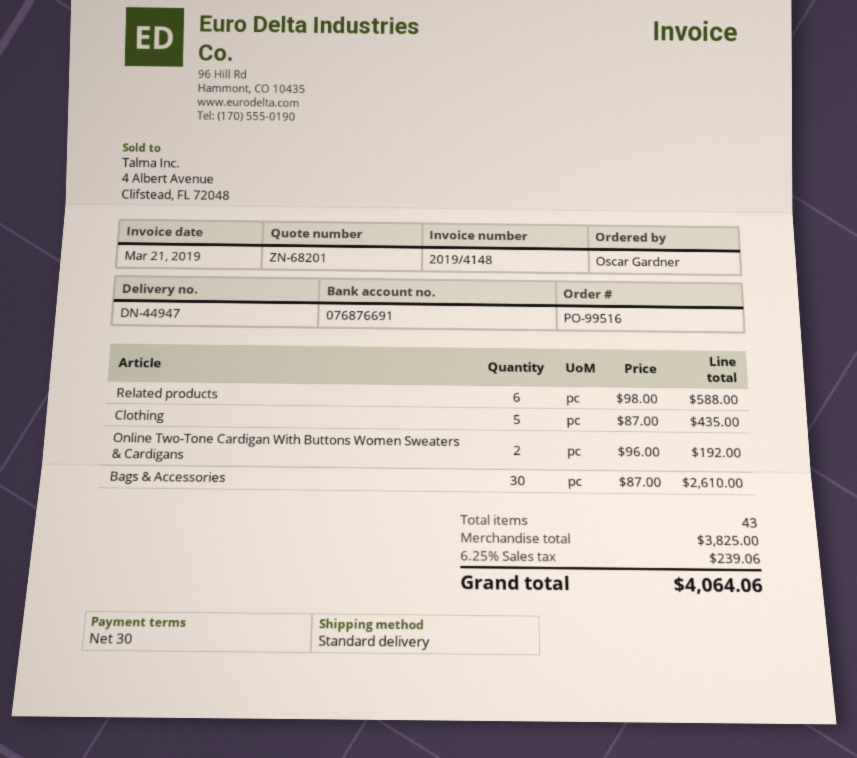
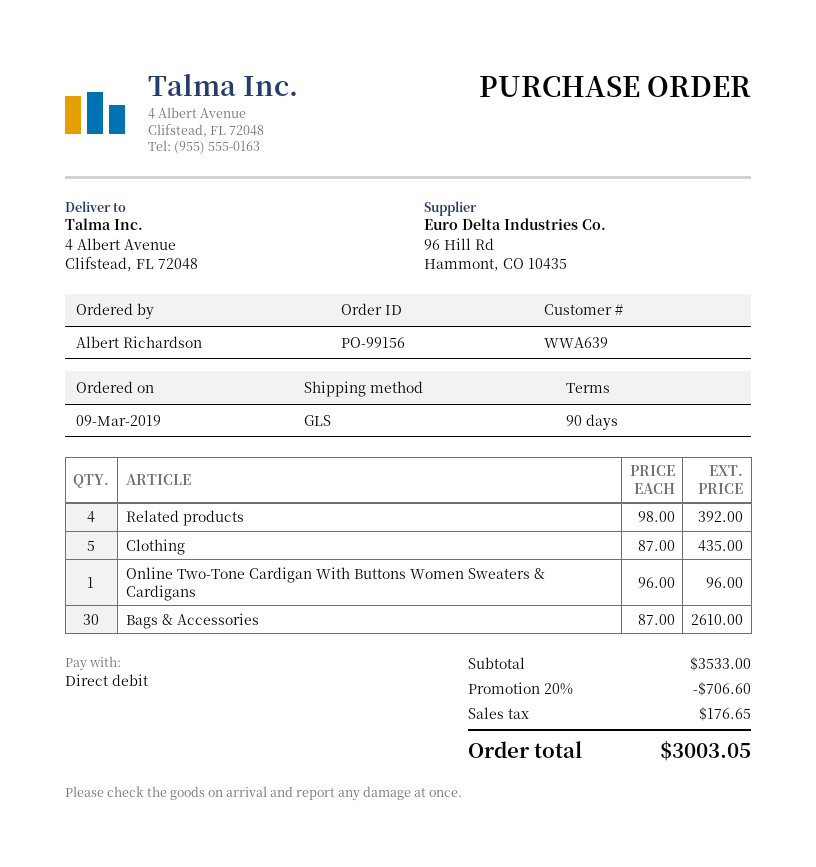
order number: PO-99516 -> PO-99156
payment terms: 30 days -> 90 days
ordered by: Oscar Gardner -> Albert Richardson
shipping method: standard -> GLS
Related products: 6 x 98.00 = 588.00 -> 4 x 98.00 = 392.00
Online Two-Tone Cardigan With Buttons Women Sweaters & Cardigans: 2 x 96.00 = 192.00 -> 1 x 96.00 = 96.00
subtotal: 3825.00 -> 3533.00
discount: none -> 20% = 706.60
tax: 239.06 -> 176.65
total: 4064.06 -> 3003.05

